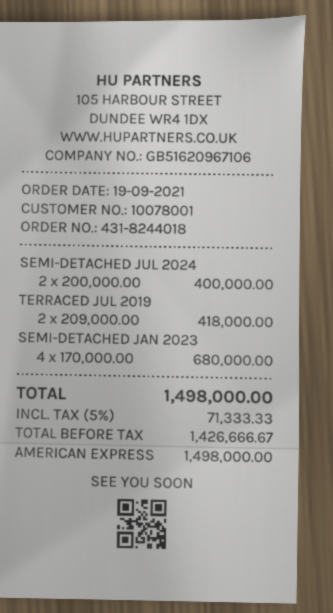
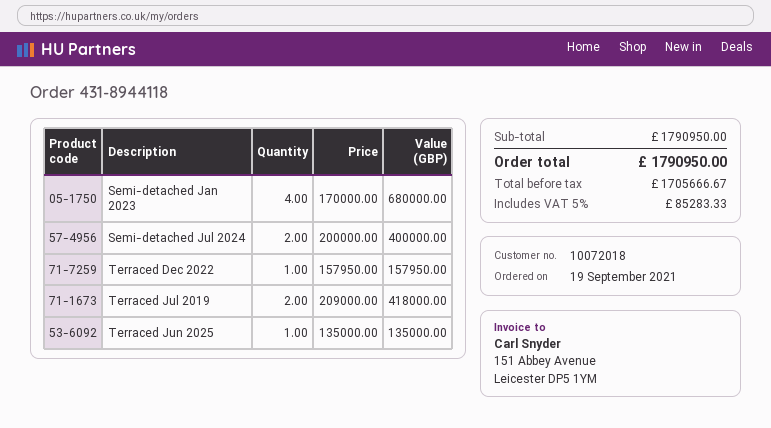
order number: 431-8244018 -> 431-8944118
customer number: 10078001 -> 10072018
Terraced Dec 2022: none -> 1 x 157950.00 = 157950.00
Terraced Jun 2025: none -> 1 x 135000.00 = 135000.00
net: 1426666.67 -> 1705666.67
tax: 5% = 71333.33 -> 5% = 85283.33
total: 1498000.00 -> 1790950.00

